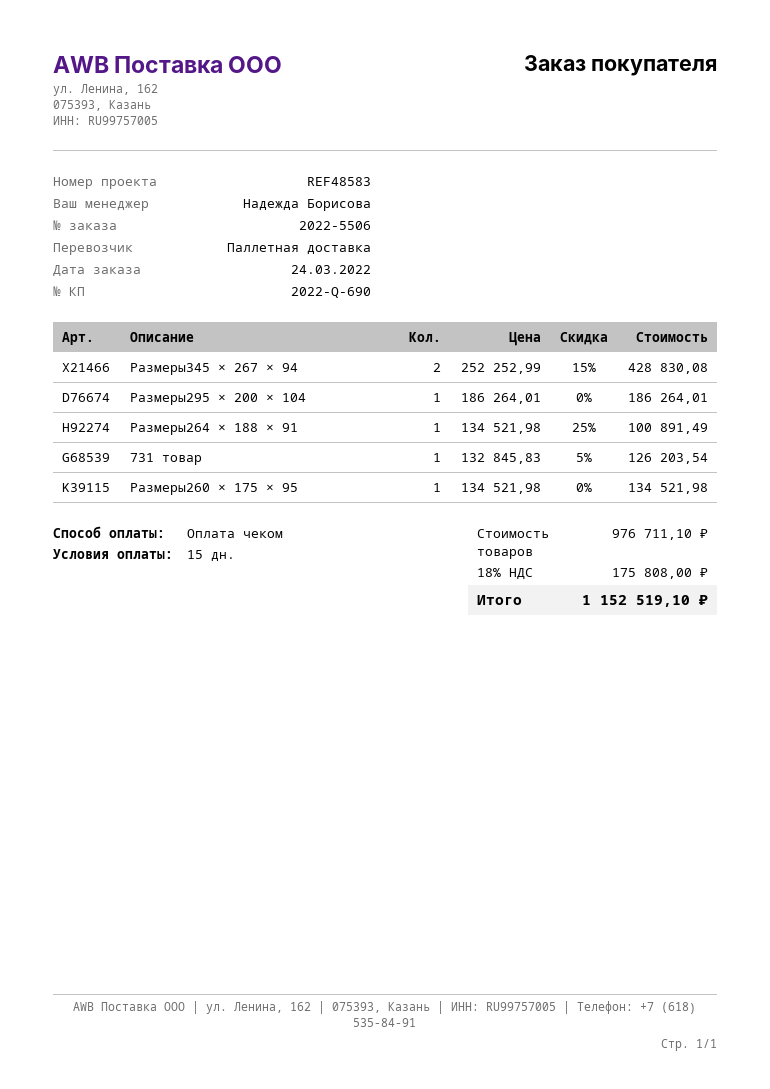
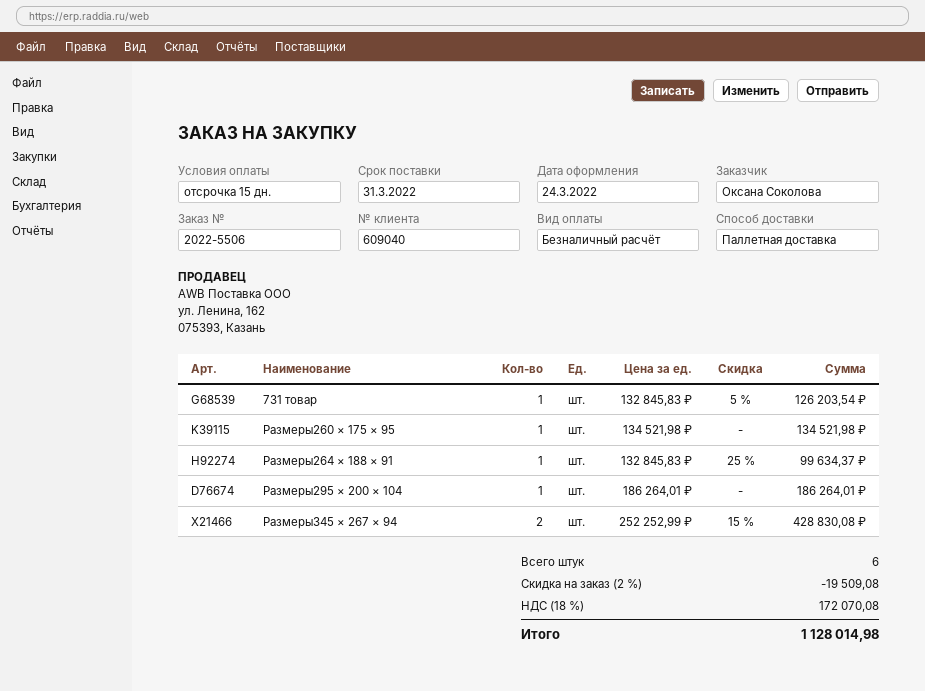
payment method: cheque -> bank transfer
Размеры264 × 188 × 91: 1 x 134521.98 - 25% = 100891.49 -> 1 x 132845.83 - 25% = 99634.37
discount: none -> 2% = 19509.08
tax: 18% = 175808.00 -> 18% = 172070.08
total: 1152519.10 -> 1128014.98

